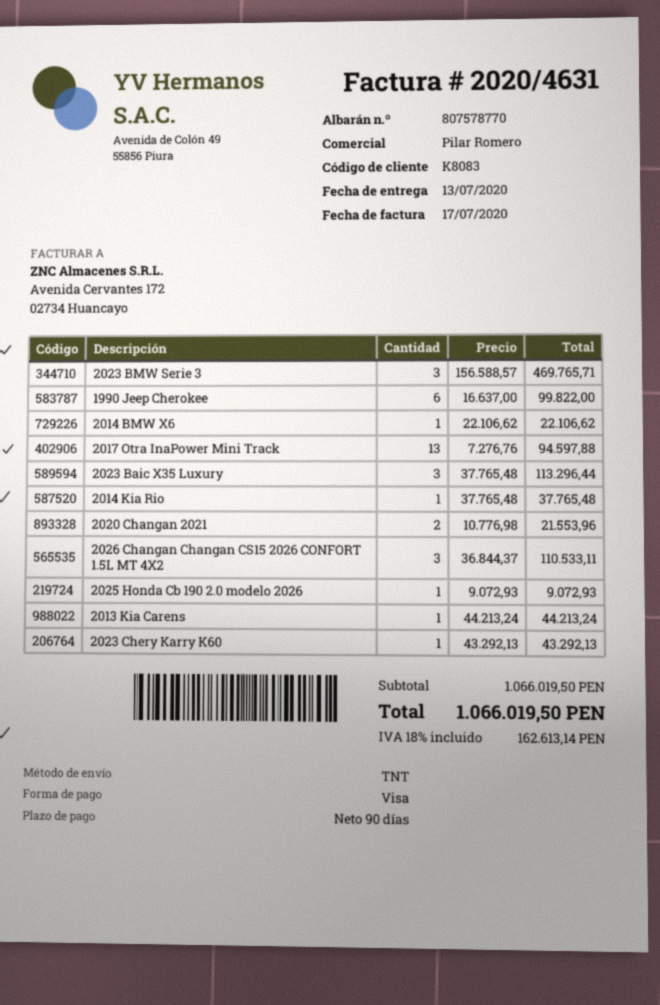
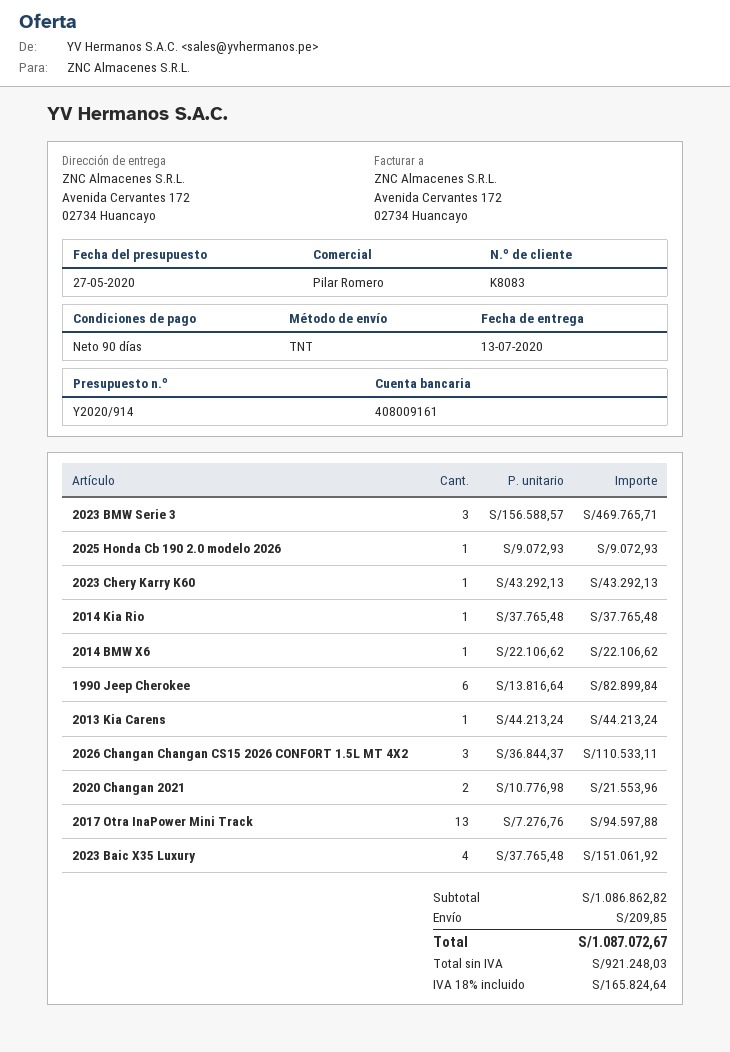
1990 Jeep Cherokee: 6 x 16637.00 = 99822.00 -> 6 x 13816.64 = 82899.84
2023 Baic X35 Luxury: 3 x 37765.48 = 113296.44 -> 4 x 37765.48 = 151061.92
subtotal: 1066019.50 -> 1086862.82
shipping: none -> 209.85
tax: 18% = 162613.14 -> 18% = 165824.64
total: 1066019.50 -> 1087072.67

